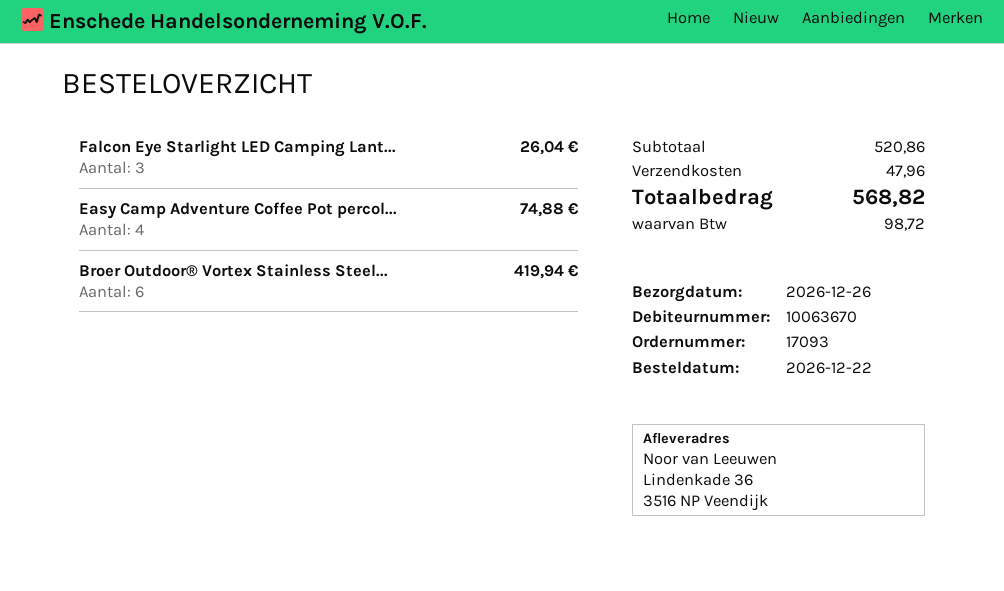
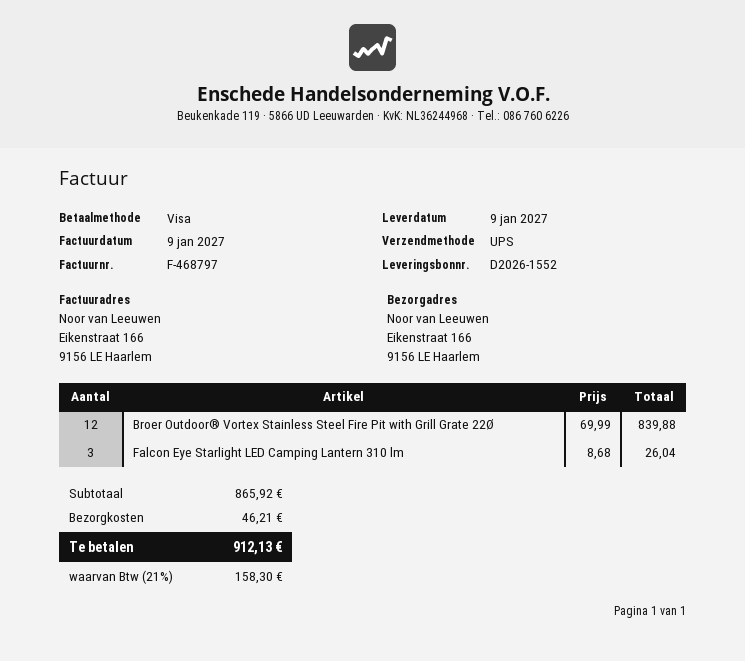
delivery date: 2026-12-26 -> 2027-01-09
ship to: Lindenkade 36, 3516 NP Veendijk -> Eikenstraat 166, 9156 LE Haarlem
Easy Camp Adventure Coffee Pot percol...: 4 for 74.88 -> none
Broer Outdoor® Vortex Stainless Steel...: 6 for 419.94 -> 12 for 839.88
subtotal: 520.86 -> 865.92
shipping: 47.96 -> 46.21
tax: 98.72 -> 158.30
total: 568.82 -> 912.13

